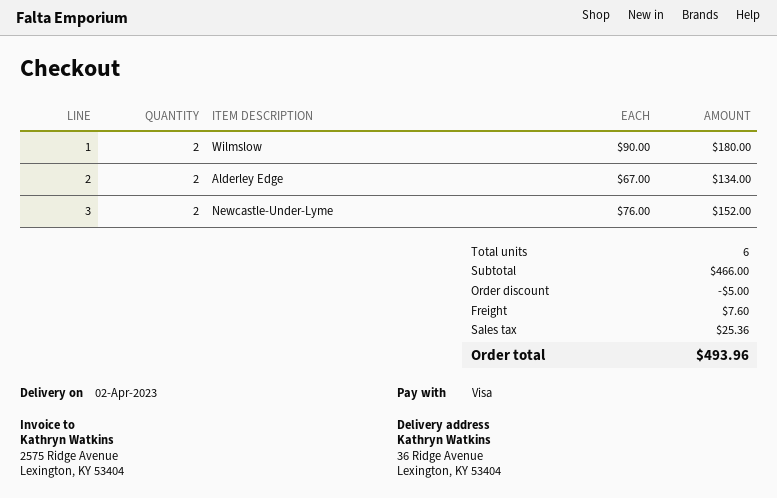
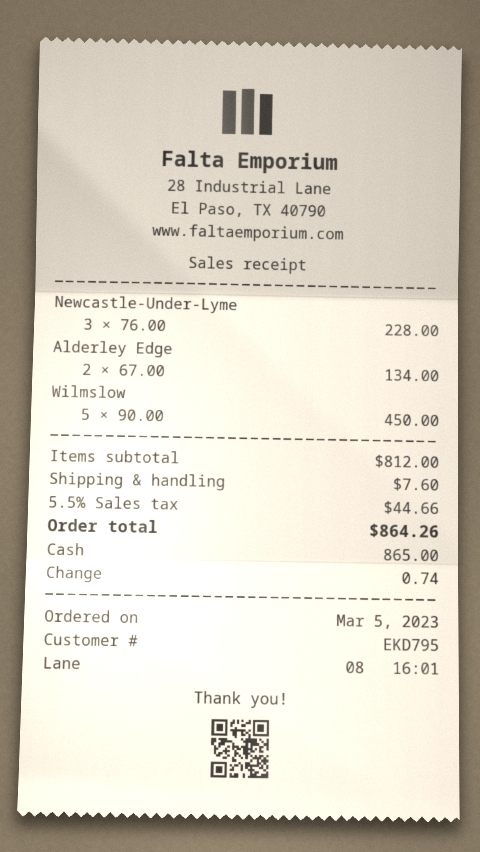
payment method: Visa -> cash
Wilmslow: 2 x 90.00 = 180.00 -> 5 x 90.00 = 450.00
Newcastle-Under-Lyme: 2 x 76.00 = 152.00 -> 3 x 76.00 = 228.00
subtotal: 466.00 -> 812.00
discount: 5.00 -> none
tax: 25.36 -> 44.66
total: 493.96 -> 864.26

